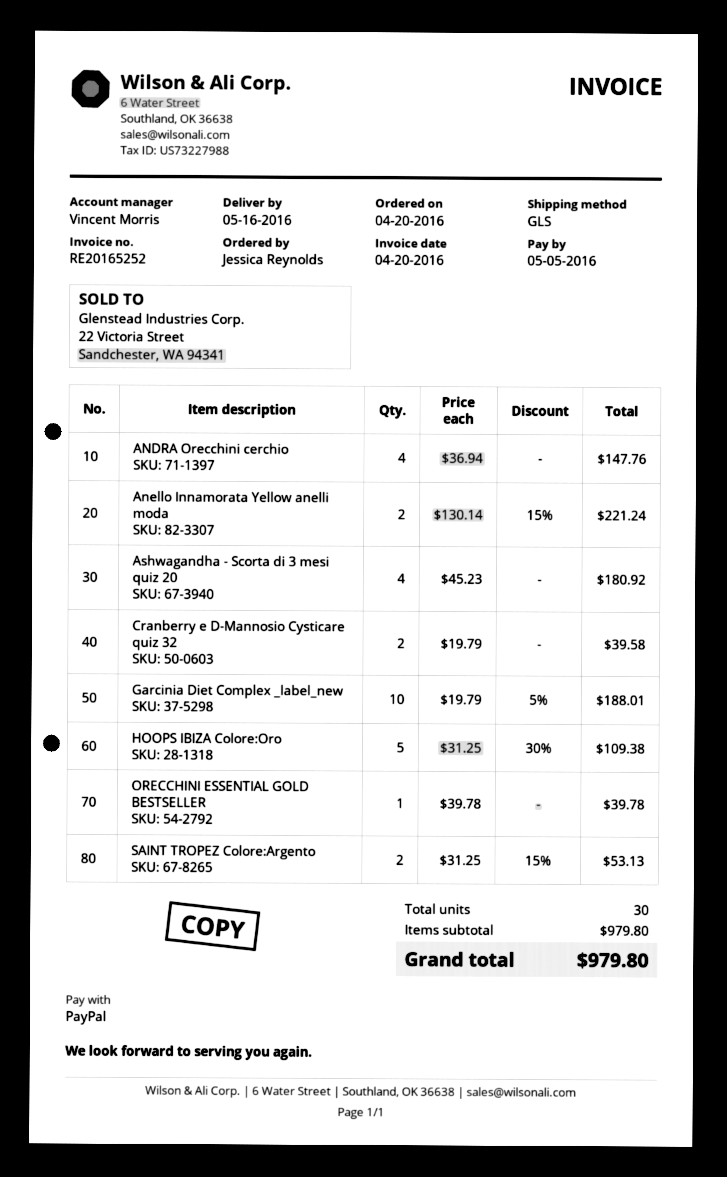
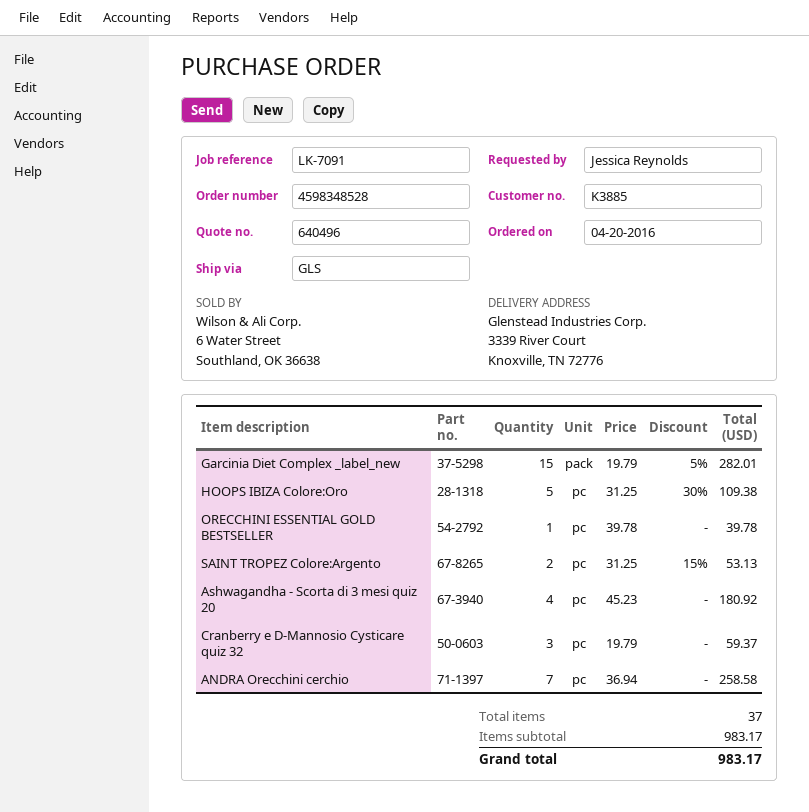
ANDRA Orecchini cerchio: 4 x 36.94 = 147.76 -> 7 x 36.94 = 258.58
Anello Innamorata Yellow anelli moda: 2 x 130.14 - 15% = 221.24 -> none
Cranberry e D-Mannosio Cysticare quiz 32: 2 x 19.79 = 39.58 -> 3 x 19.79 = 59.37
Garcinia Diet Complex _label_new: 10 x 19.79 - 5% = 188.01 -> 15 x 19.79 - 5% = 282.01
total quantity: 30 -> 37
subtotal: 979.80 -> 983.17
total: 979.80 -> 983.17

